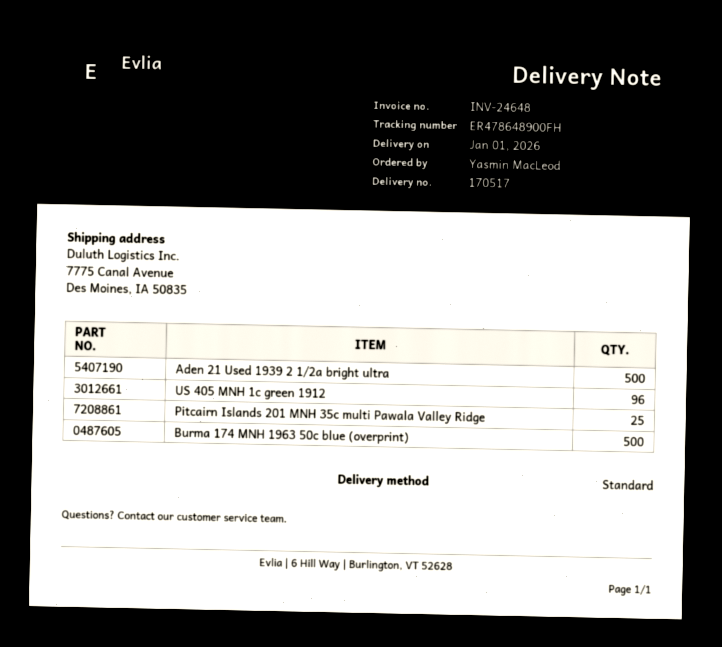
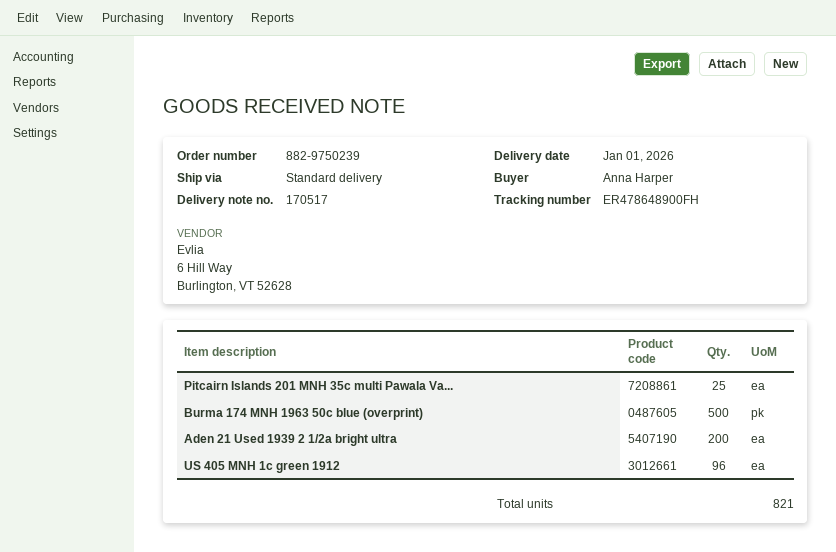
ordered by: Yasmin MacLeod -> Anna Harper
Aden 21 Used 1939 2 1/2a bright ultra: 500 -> 200

